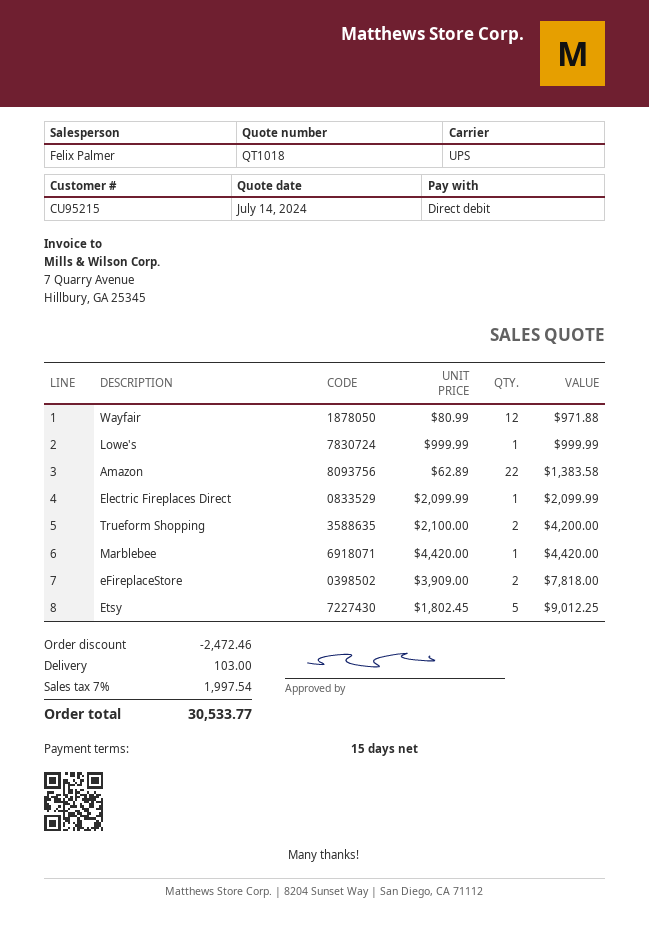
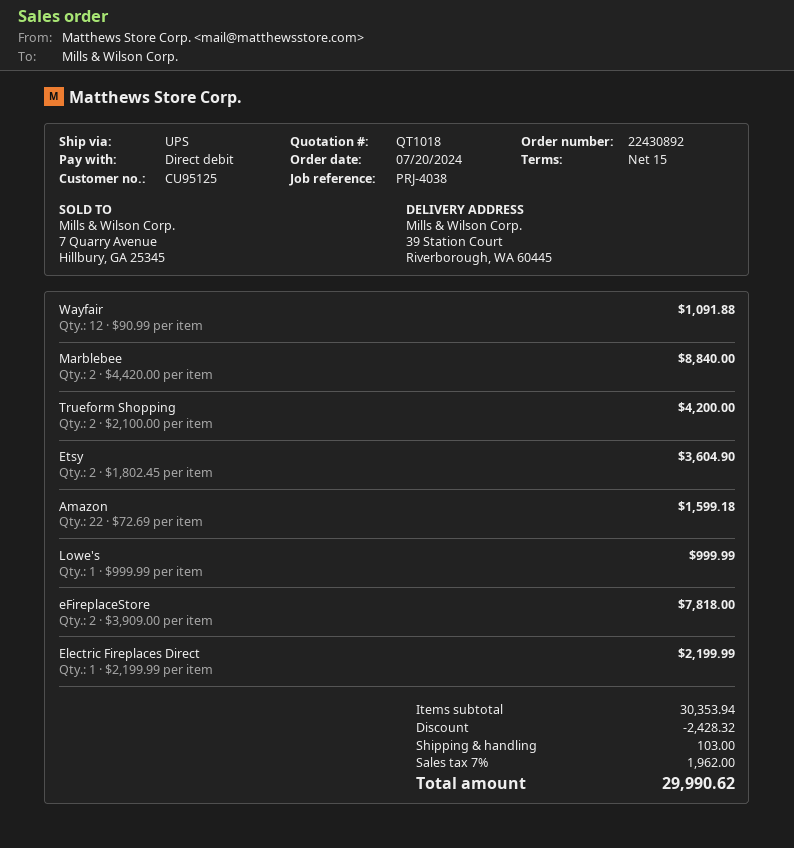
customer number: CU95215 -> CU95125
Wayfair: 12 x 80.99 = 971.88 -> 12 x 90.99 = 1091.88
Amazon: 22 x 62.89 = 1383.58 -> 22 x 72.69 = 1599.18
Electric Fireplaces Direct: 1 x 2099.99 = 2099.99 -> 1 x 2199.99 = 2199.99
Marblebee: 1 x 4420.00 = 4420.00 -> 2 x 4420.00 = 8840.00
Etsy: 5 x 1802.45 = 9012.25 -> 2 x 1802.45 = 3604.90
discount: 2472.46 -> 2428.32
tax: 7% = 1997.54 -> 7% = 1962.00
total: 30533.77 -> 29990.62

